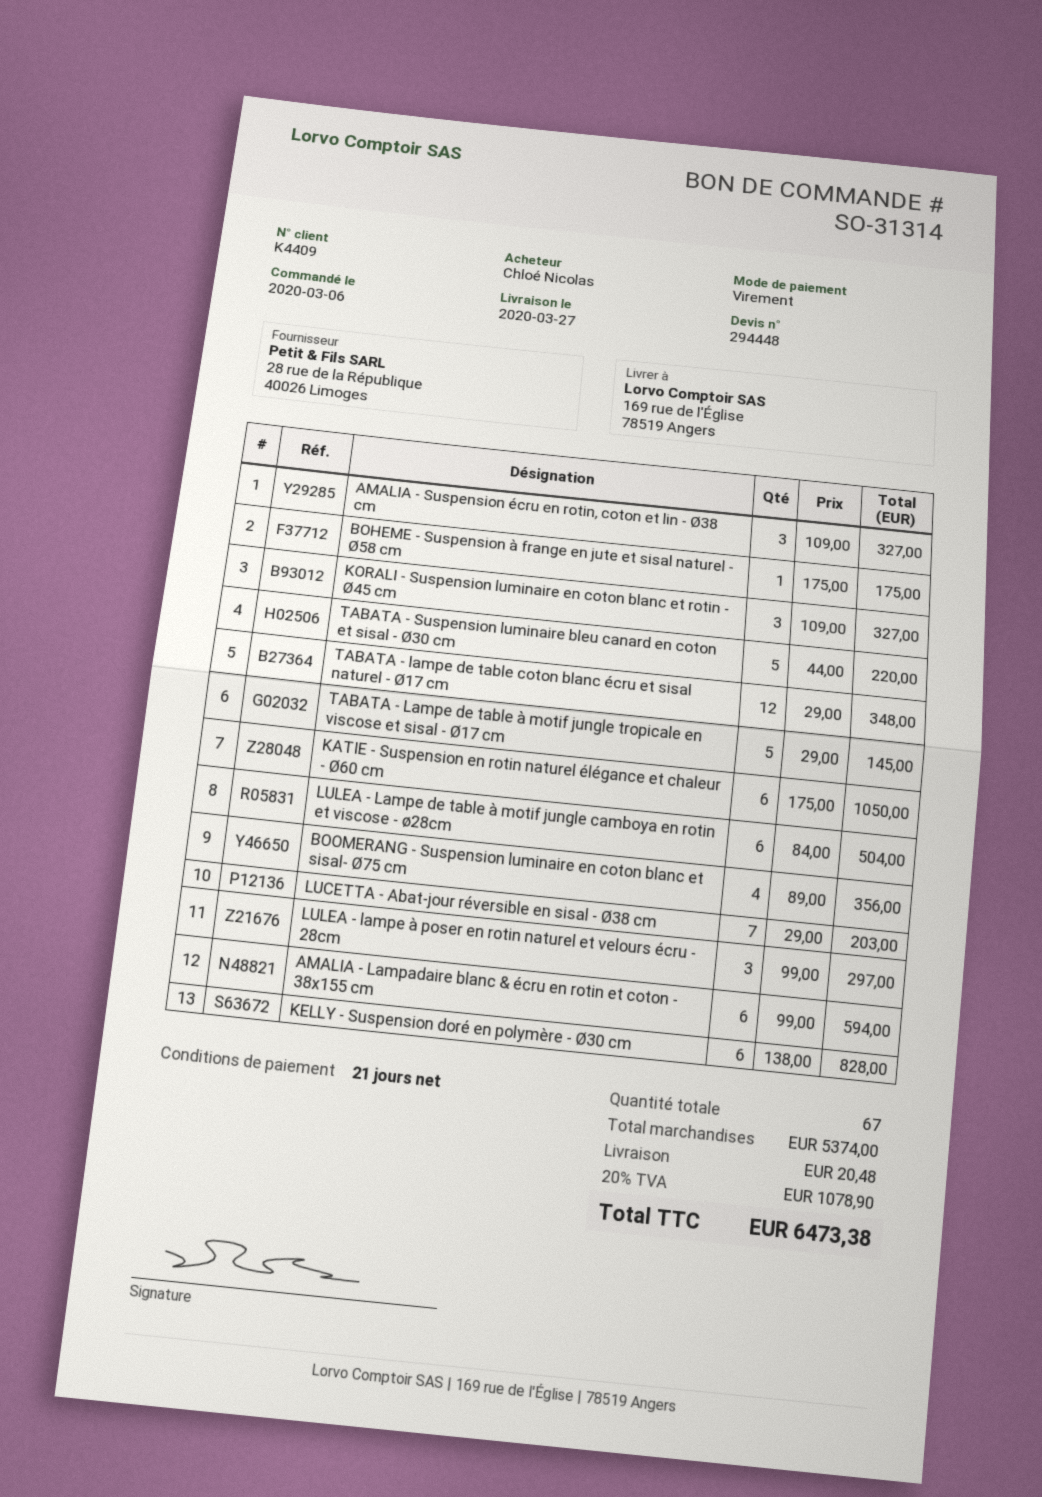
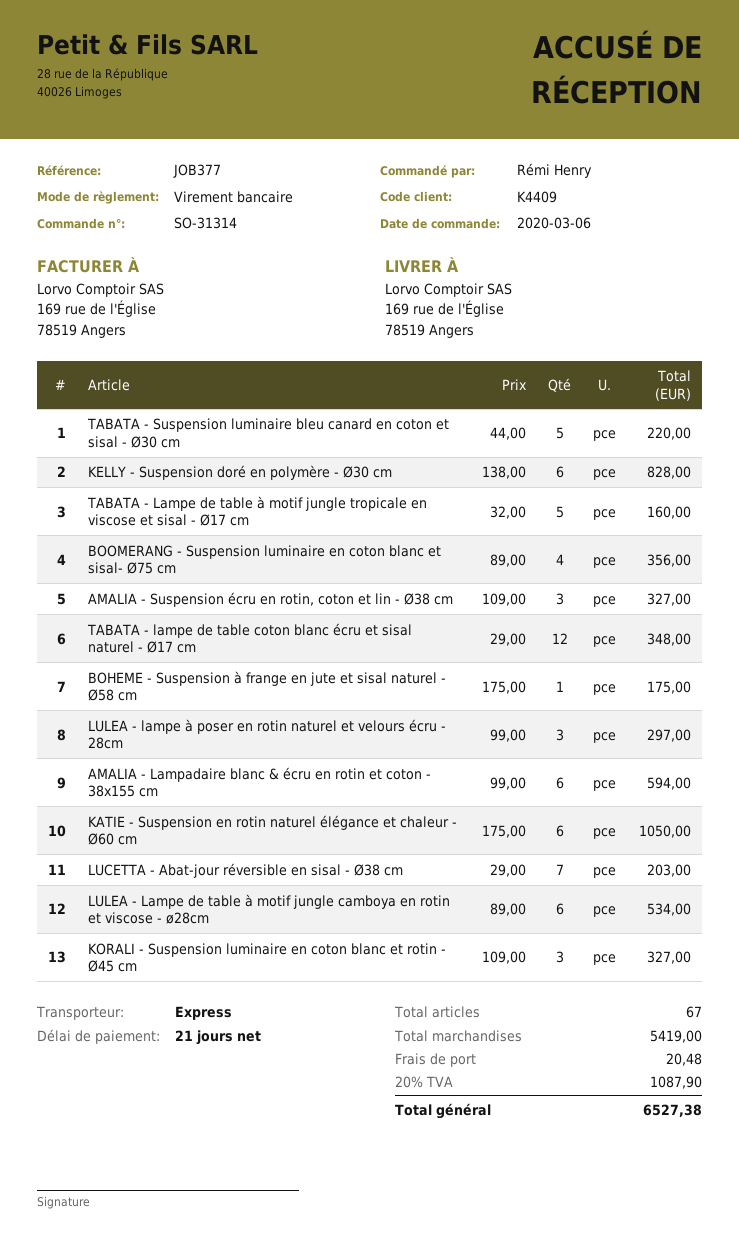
ordered by: Chloé Nicolas -> Rémi Henry
TABATA - Lampe de table à motif jungle tropicale en viscose et sisal - Ø17 cm: 5 x 29.00 = 145.00 -> 5 x 32.00 = 160.00
LULEA - Lampe de table à motif jungle camboya en rotin et viscose - ø28cm: 6 x 84.00 = 504.00 -> 6 x 89.00 = 534.00
subtotal: 5374.00 -> 5419.00
tax: 20% = 1078.90 -> 20% = 1087.90
total: 6473.38 -> 6527.38

